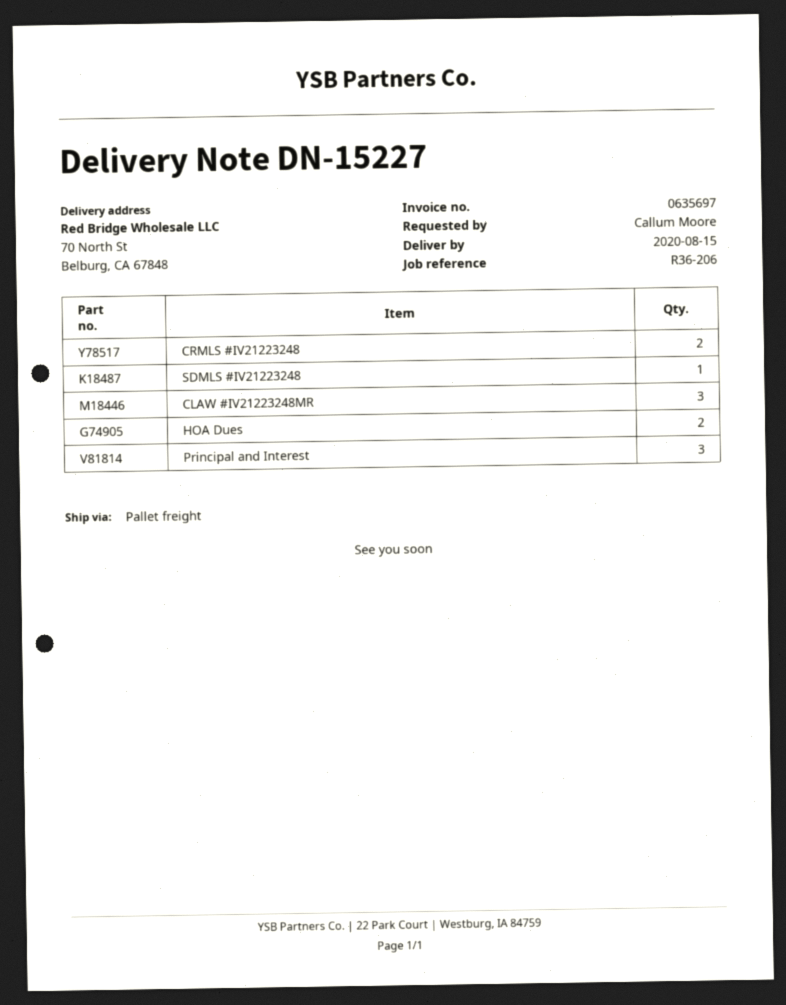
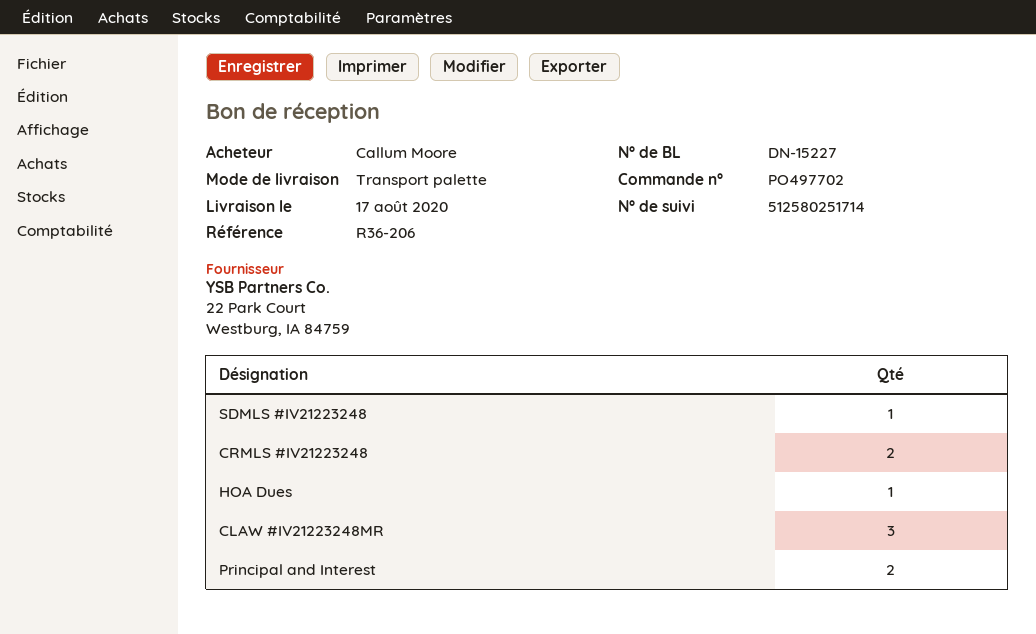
delivery date: 2020-08-15 -> 2020-08-17
HOA Dues: 2 -> 1
Principal and Interest: 3 -> 2

